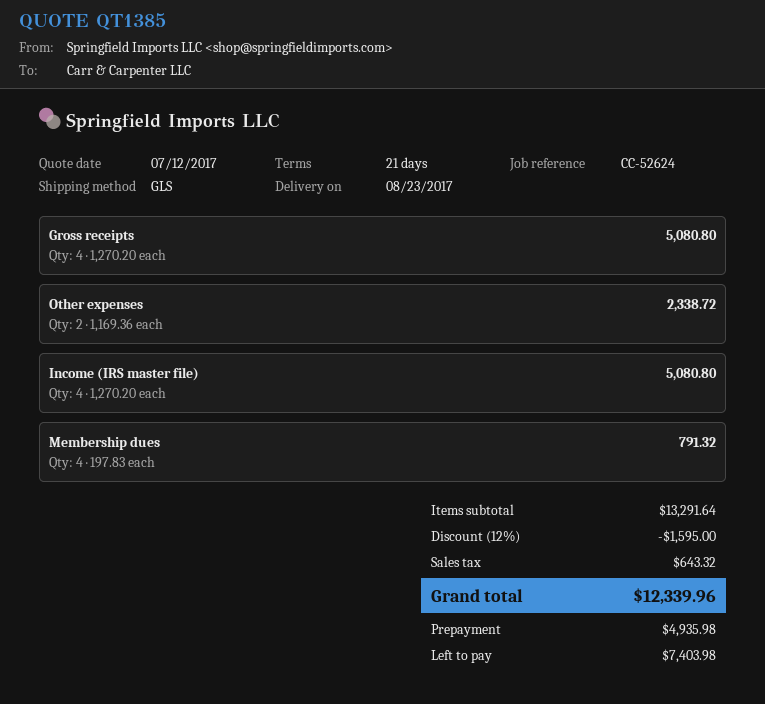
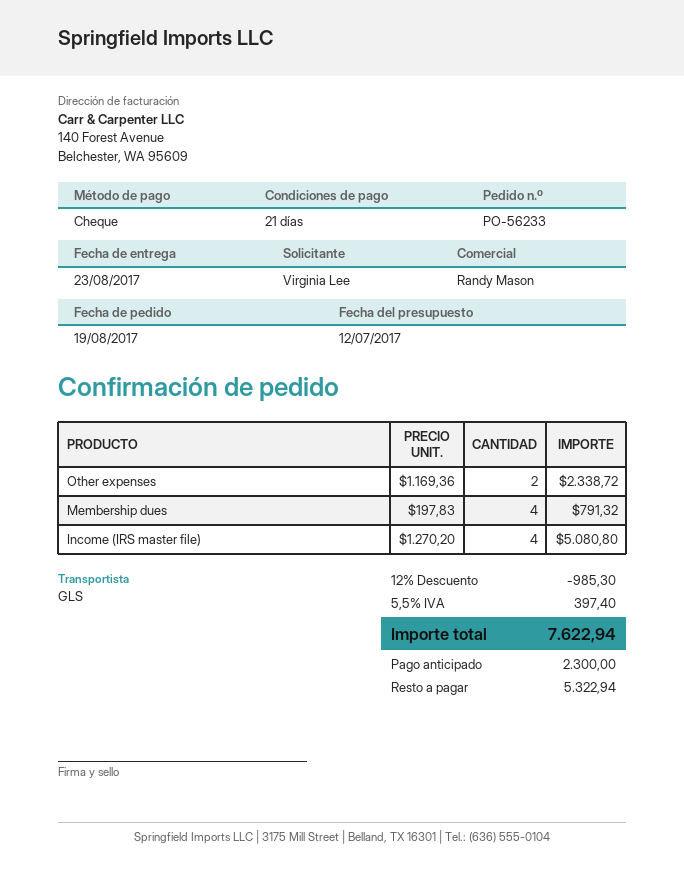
Gross receipts: 4 x 1270.20 = 5080.80 -> none
discount: 12% = 1595.00 -> 12% = 985.30
tax: 643.32 -> 397.40
total: 12339.96 -> 7622.94
deposit: 4935.98 -> 2300.00
balance: 7403.98 -> 5322.94

